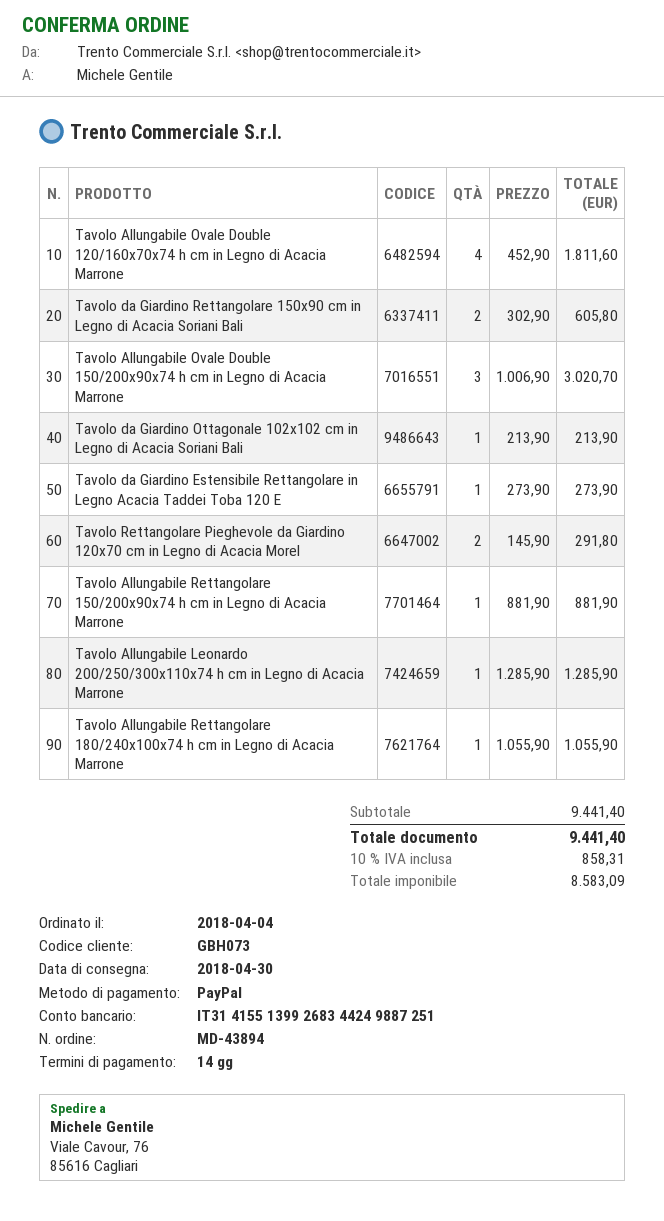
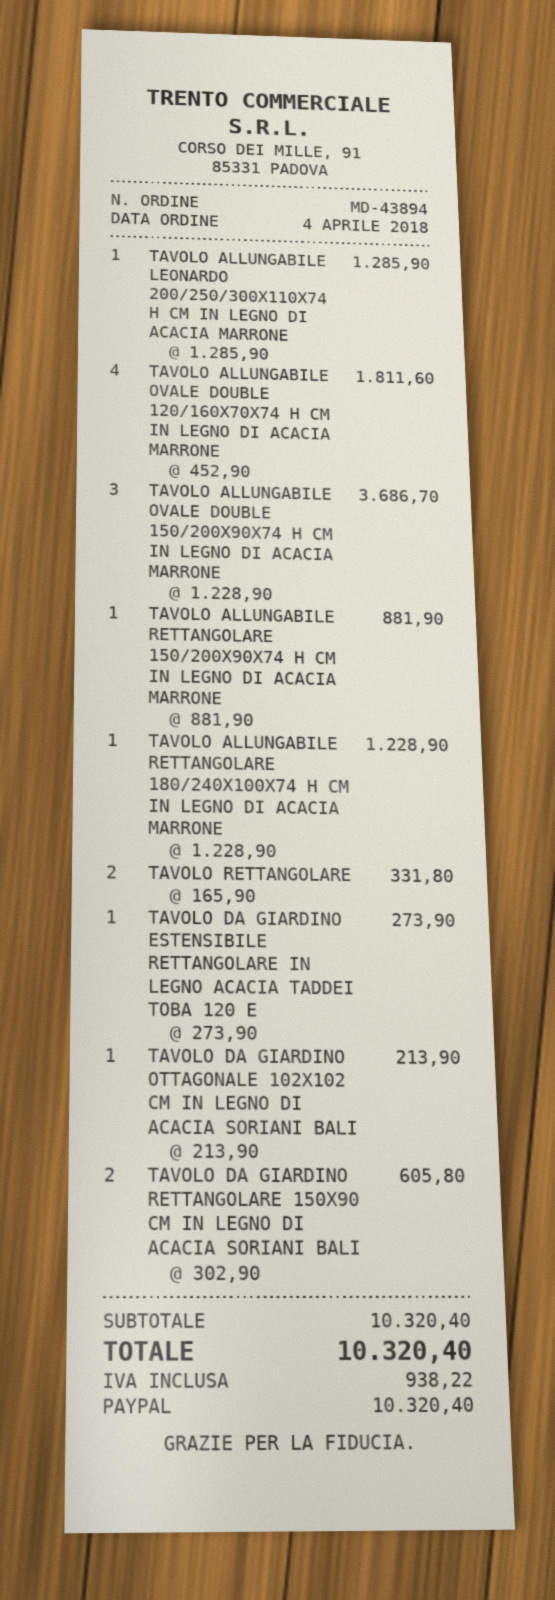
Tavolo Allungabile Ovale Double 150/200x90x74 h cm in Legno di Acacia Marrone: 3 x 1006.90 = 3020.70 -> 3 x 1228.90 = 3686.70
Tavolo Rettangolare Pieghevole da Giardino 120x70 cm in Legno di Acacia Morel: 2 x 145.90 = 291.80 -> 2 x 165.90 = 331.80
Tavolo Allungabile Rettangolare 180/240x100x74 h cm in Legno di Acacia Marrone: 1 x 1055.90 = 1055.90 -> 1 x 1228.90 = 1228.90
subtotal: 9441.40 -> 10320.40
tax: 858.31 -> 938.22
total: 9441.40 -> 10320.40

